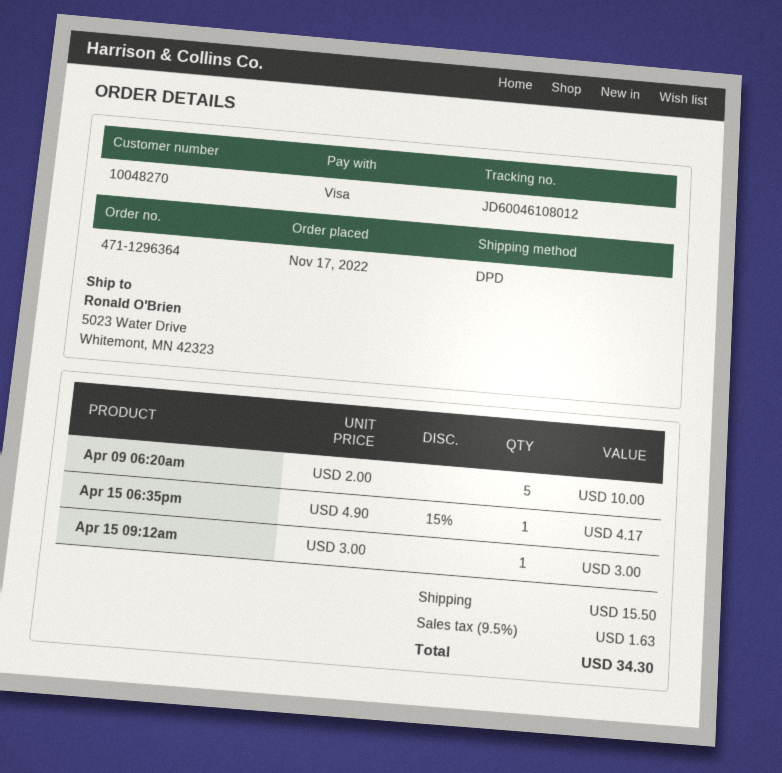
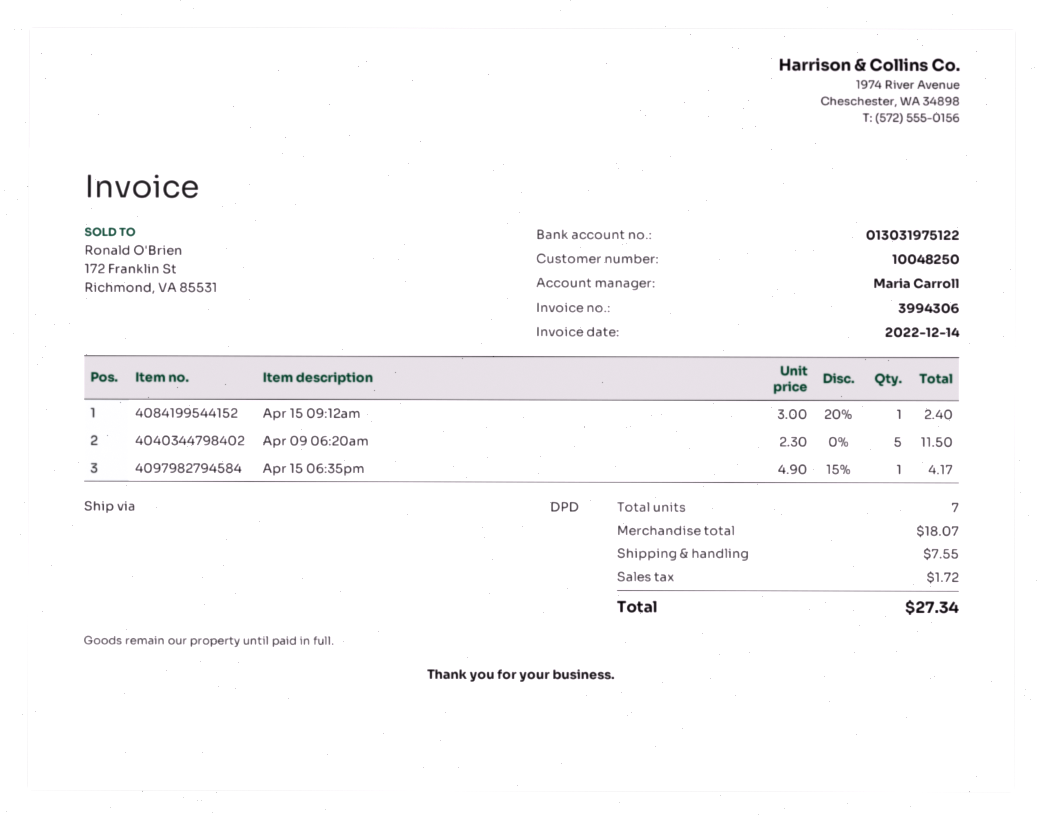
customer number: 10048270 -> 10048250
Apr 09 06:20am: 5 x 2.00 = 10.00 -> 5 x 2.30 = 11.50
Apr 15 09:12am: 1 x 3.00 = 3.00 -> 1 x 3.00 - 20% = 2.40
shipping: 15.50 -> 7.55
tax: 1.63 -> 1.72
total: 34.30 -> 27.34

